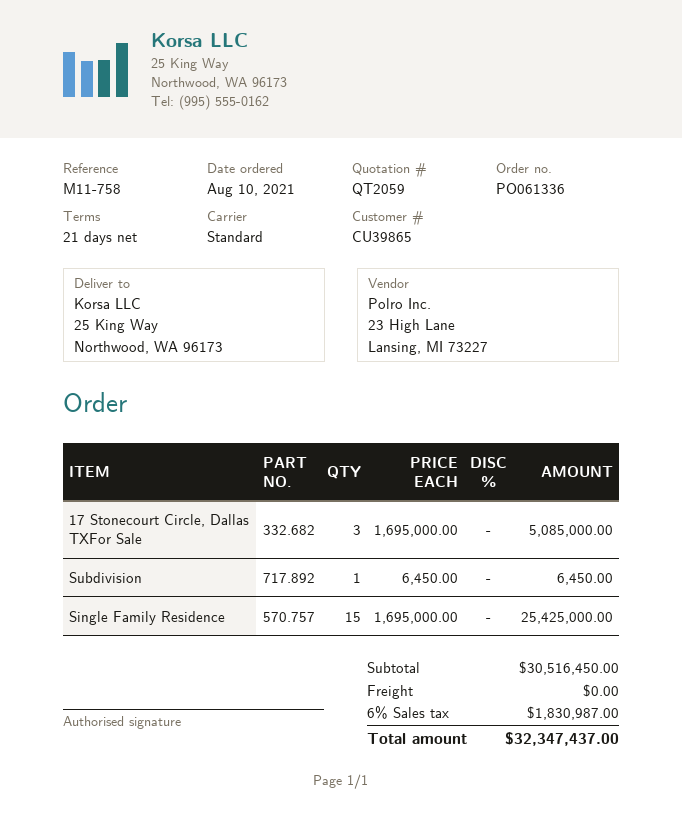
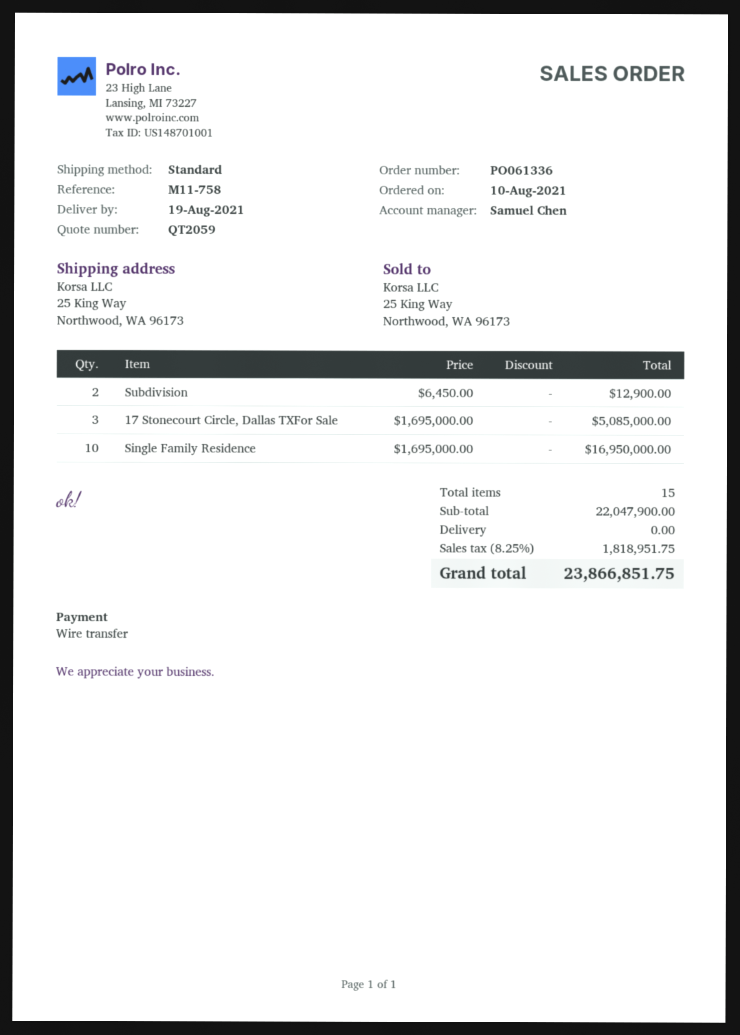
Subdivision: 1 x 6450.00 = 6450.00 -> 2 x 6450.00 = 12900.00
Single Family Residence: 15 x 1695000.00 = 25425000.00 -> 10 x 1695000.00 = 16950000.00
subtotal: 30516450.00 -> 22047900.00
tax: 6% = 1830987.00 -> 8.25% = 1818951.75
total: 32347437.00 -> 23866851.75

